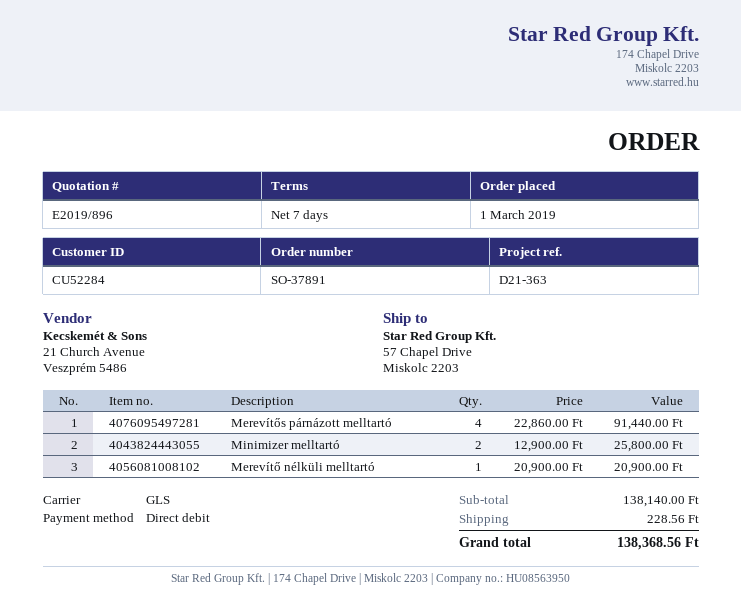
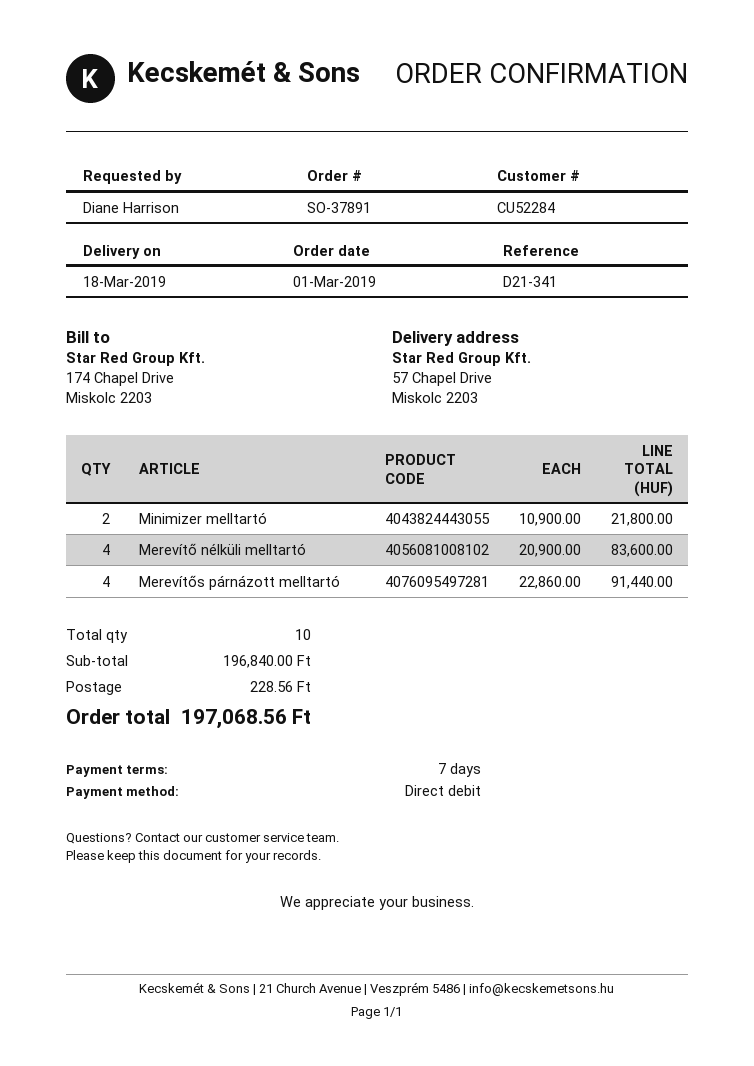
reference: D21-363 -> D21-341
Minimizer melltartó: 2 x 12900.00 = 25800.00 -> 2 x 10900.00 = 21800.00
Merevítő nélküli melltartó: 1 x 20900.00 = 20900.00 -> 4 x 20900.00 = 83600.00
subtotal: 138140.00 -> 196840.00
total: 138368.56 -> 197068.56

